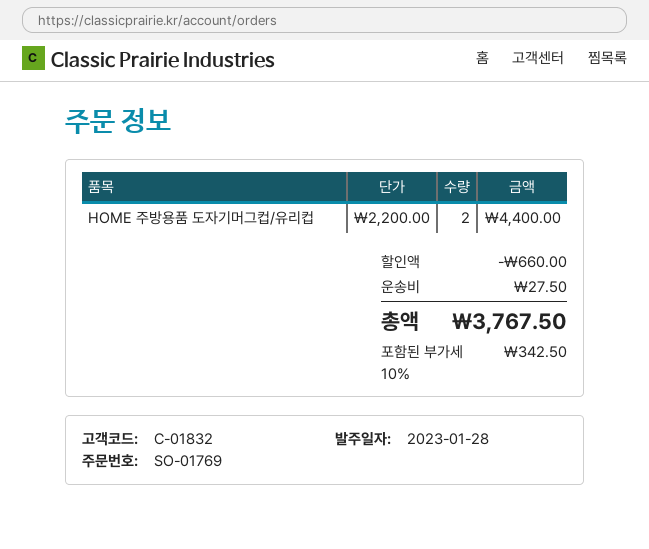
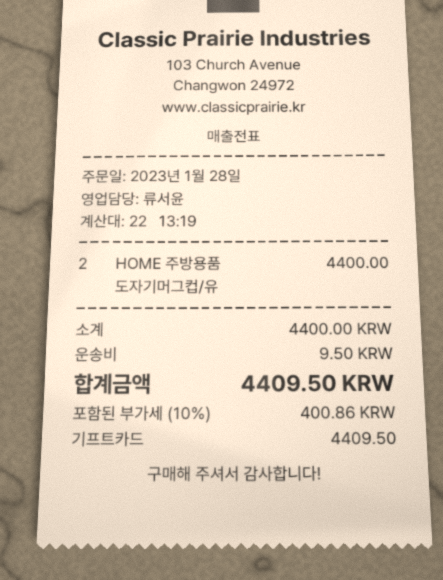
discount: 660.00 -> none
shipping: 27.50 -> 9.50
tax: 10% = 342.50 -> 10% = 400.86
total: 3767.50 -> 4409.50

